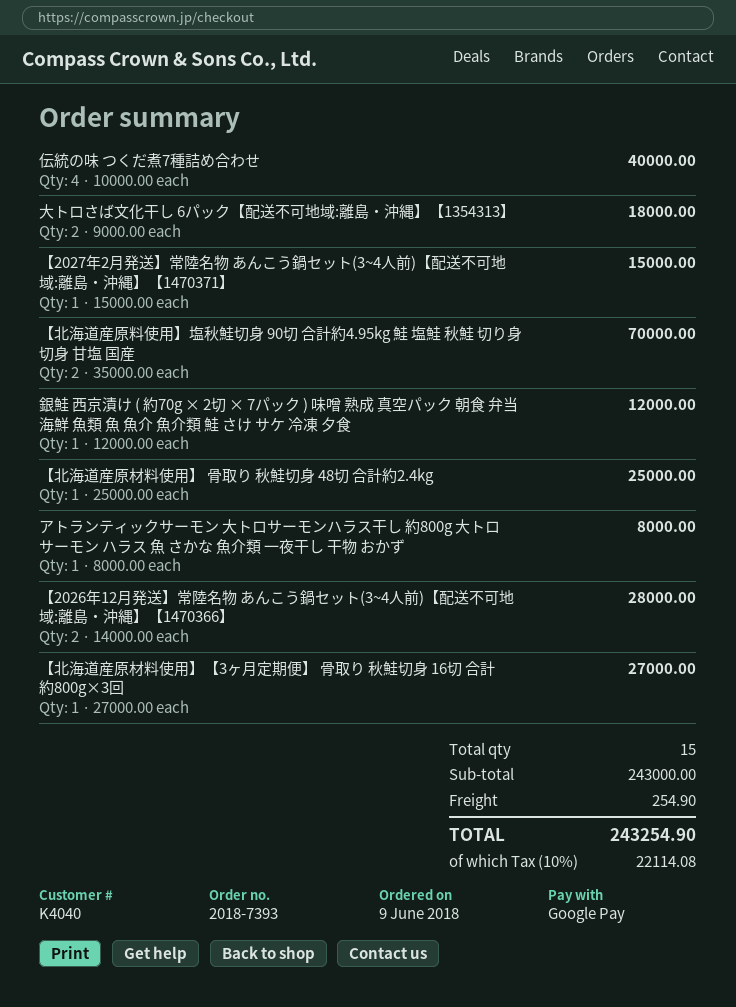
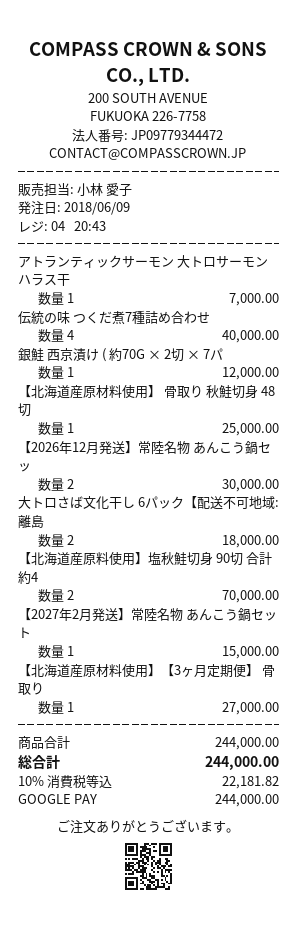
アトランティックサーモン 大トロサーモンハラス干し 約800g 大トロ サーモン ハラス 魚 さかな 魚介類 一夜干し 干物 おかず: 1 for 8000.00 -> 1 for 7000.00
【2026年12月発送】常陸名物 あんこう鍋セット(3~4人前)【配送不可地域:離島・沖縄】【1470366】: 2 for 28000.00 -> 2 for 30000.00
subtotal: 243000.00 -> 244000.00
shipping: 254.90 -> none
tax: 10% = 22114.08 -> 10% = 22181.82
total: 243254.90 -> 244000.00

